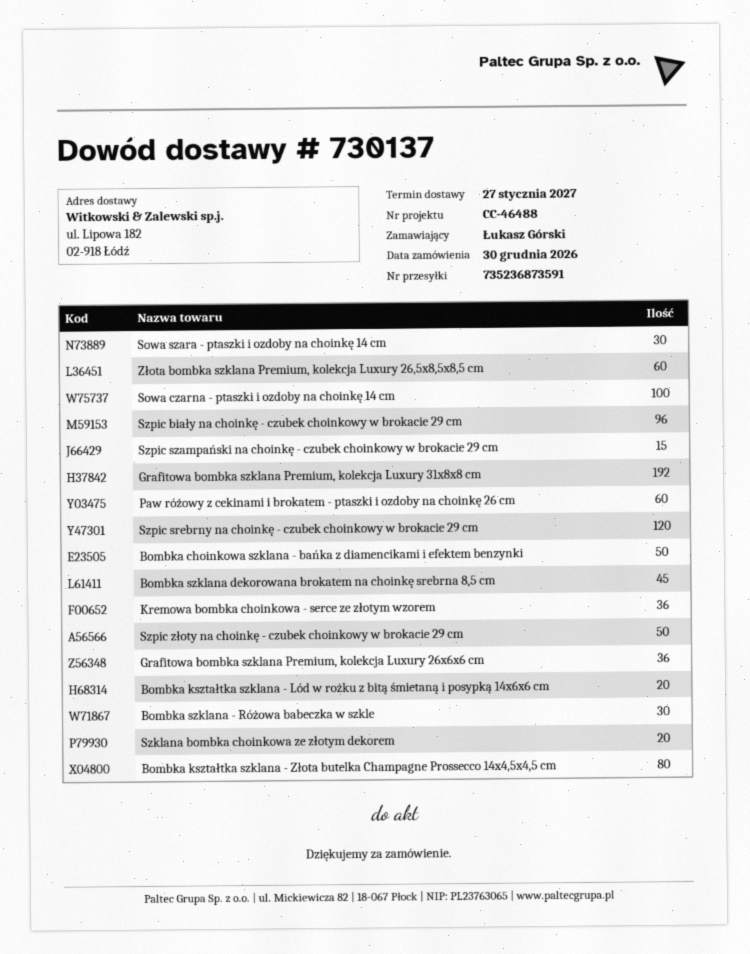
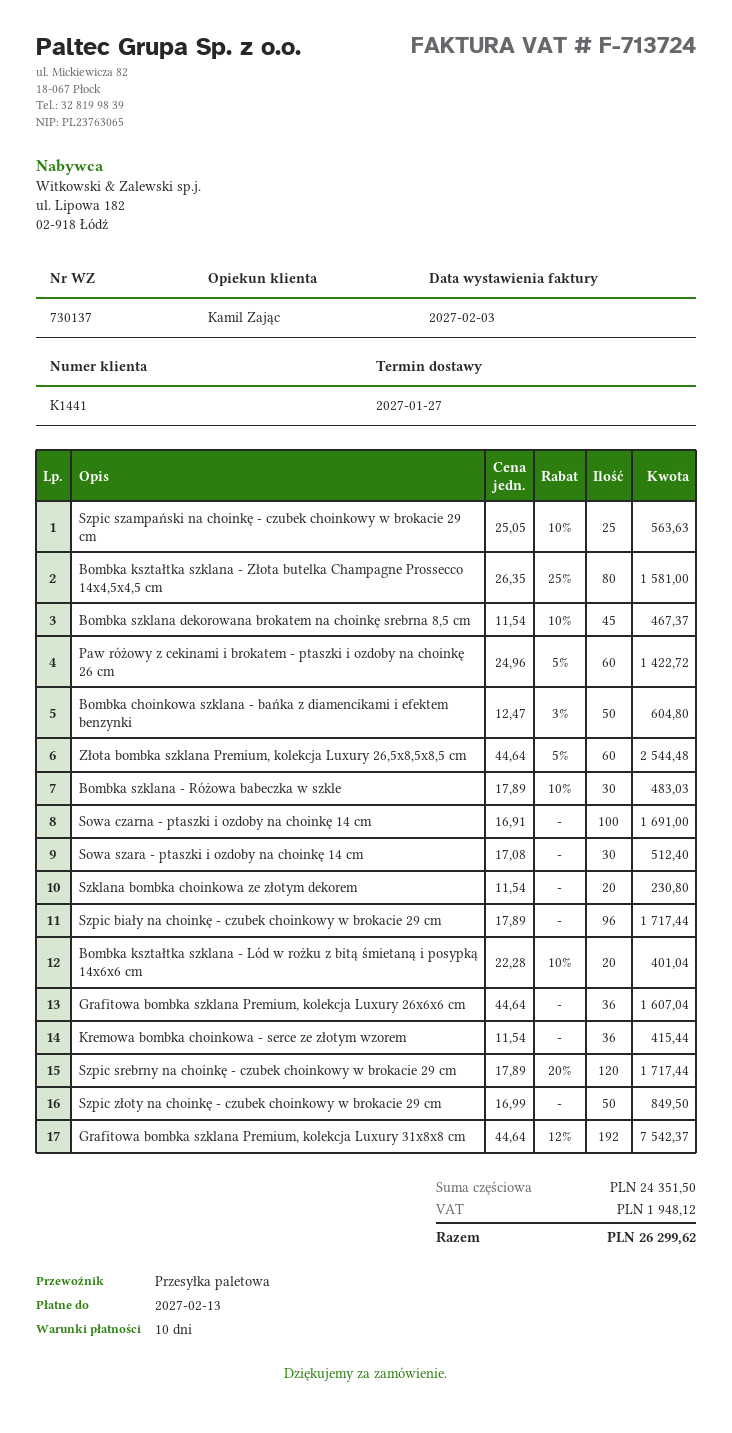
Szpic szampański na choinkę - czubek choinkowy w brokacie 29 cm: 15 -> 25

